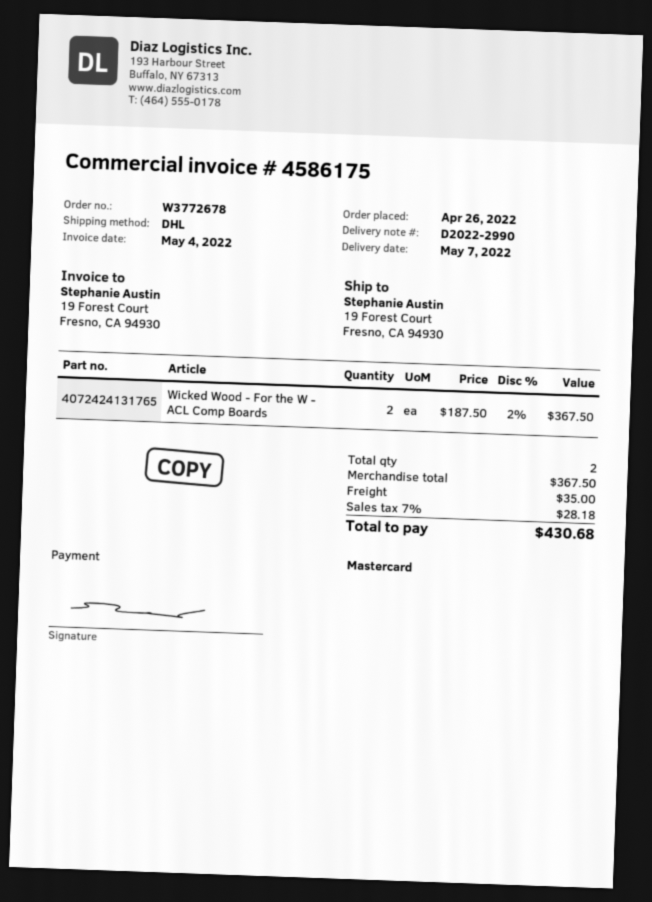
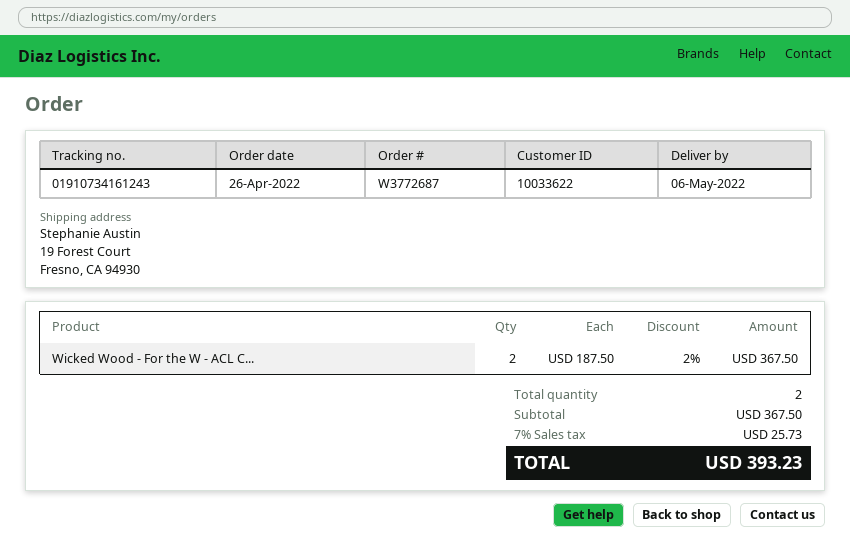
order number: W3772678 -> W3772687
delivery date: 2022-05-07 -> 2022-05-06
shipping: 35.00 -> none
tax: 7% = 28.18 -> 7% = 25.73
total: 430.68 -> 393.23

